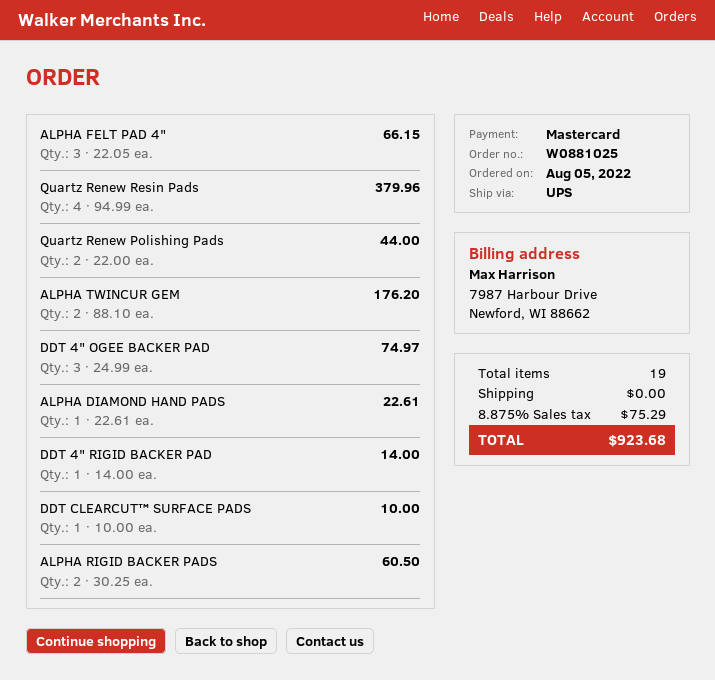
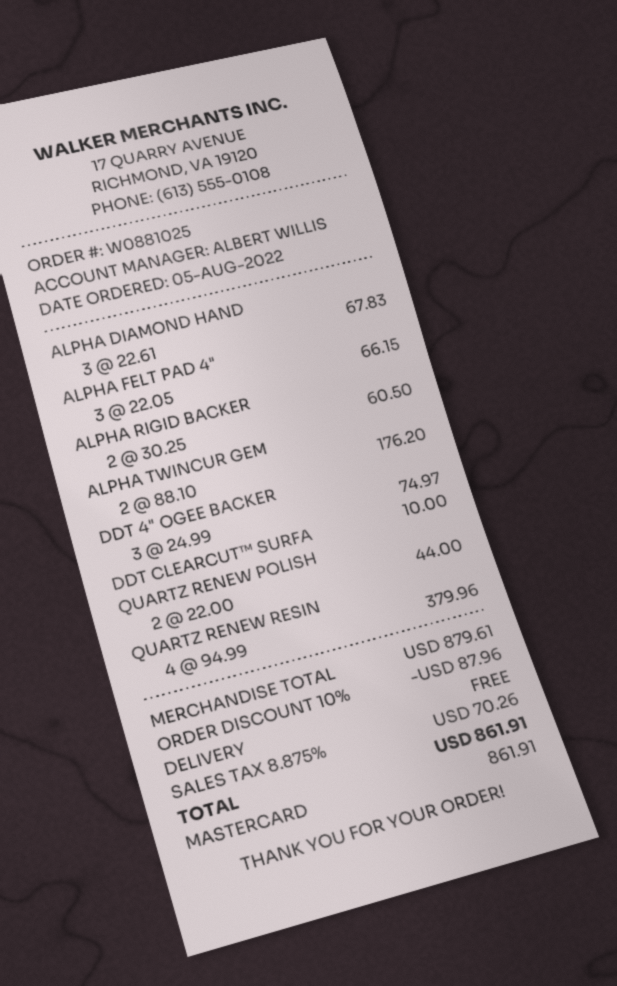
ALPHA DIAMOND HAND PADS: 1 x 22.61 = 22.61 -> 3 x 22.61 = 67.83
DDT 4" RIGID BACKER PAD: 1 x 14.00 = 14.00 -> none
discount: none -> 10% = 87.96
tax: 8.875% = 75.29 -> 8.875% = 70.26
total: 923.68 -> 861.91

